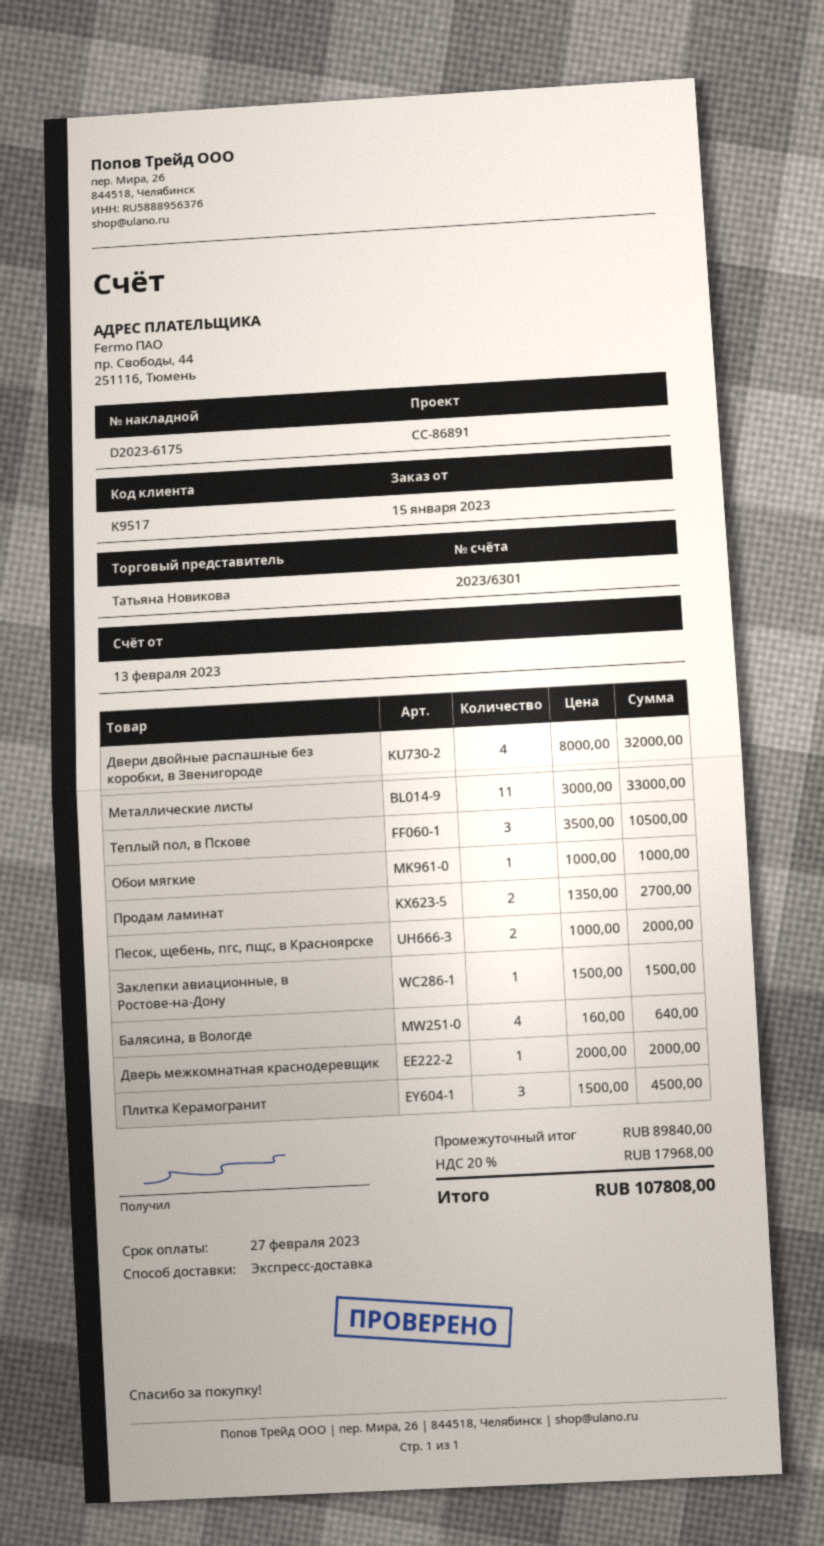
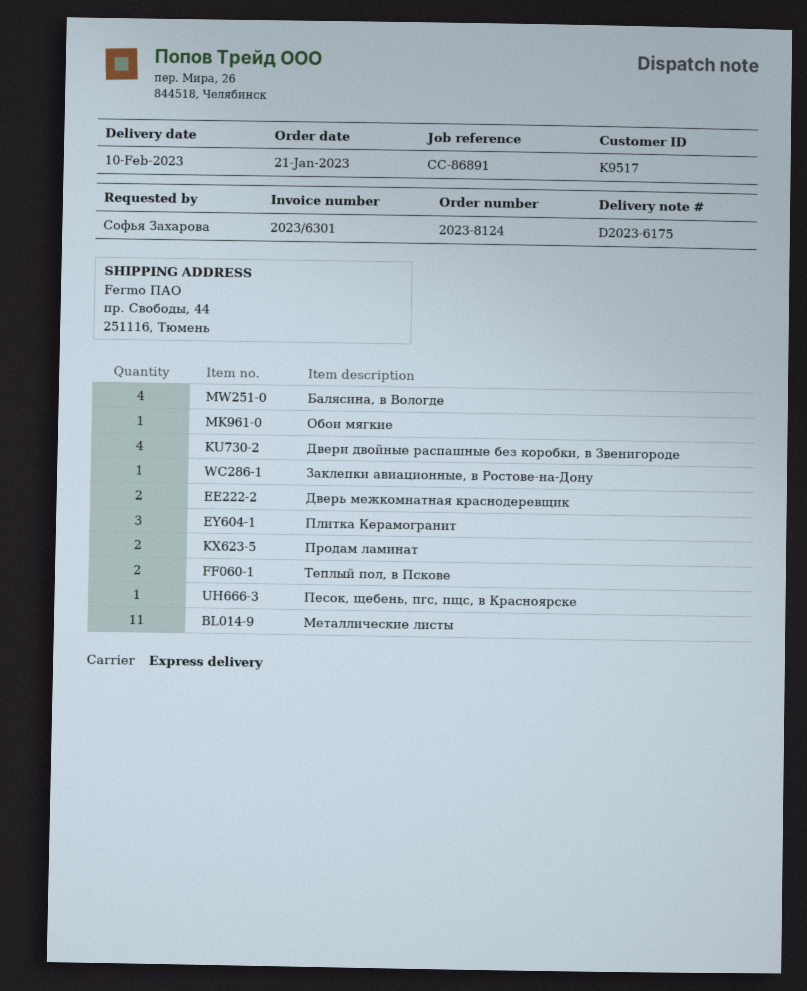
order date: 2023-01-15 -> 2023-01-21
Теплый пол, в Пскове: 3 -> 2
Песок, щебень, пгс, пщс, в Красноярске: 2 -> 1
Дверь межкомнатная краснодеревщик: 1 -> 2

